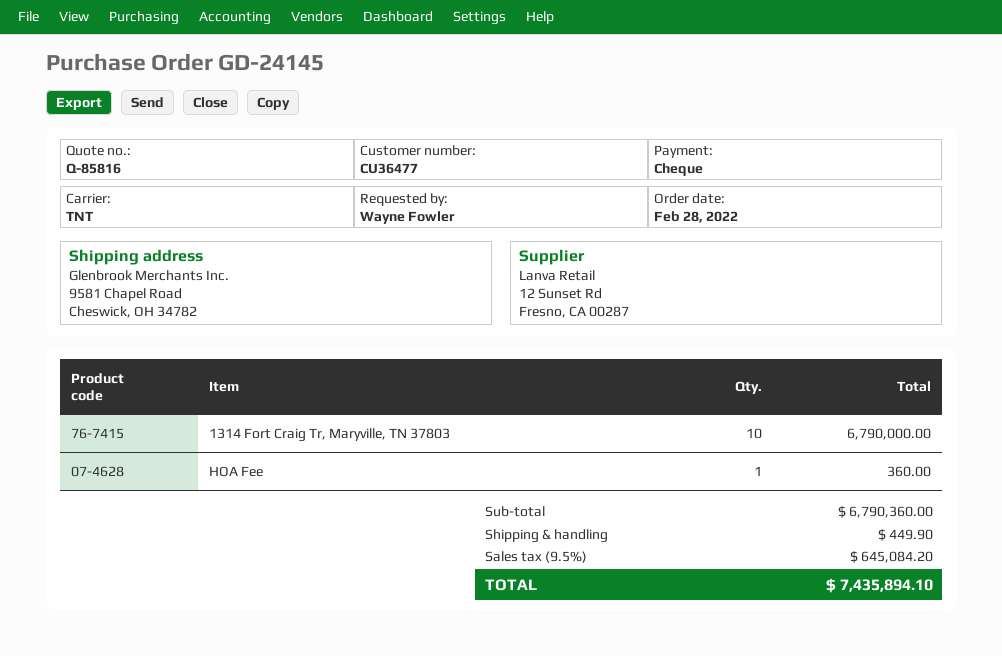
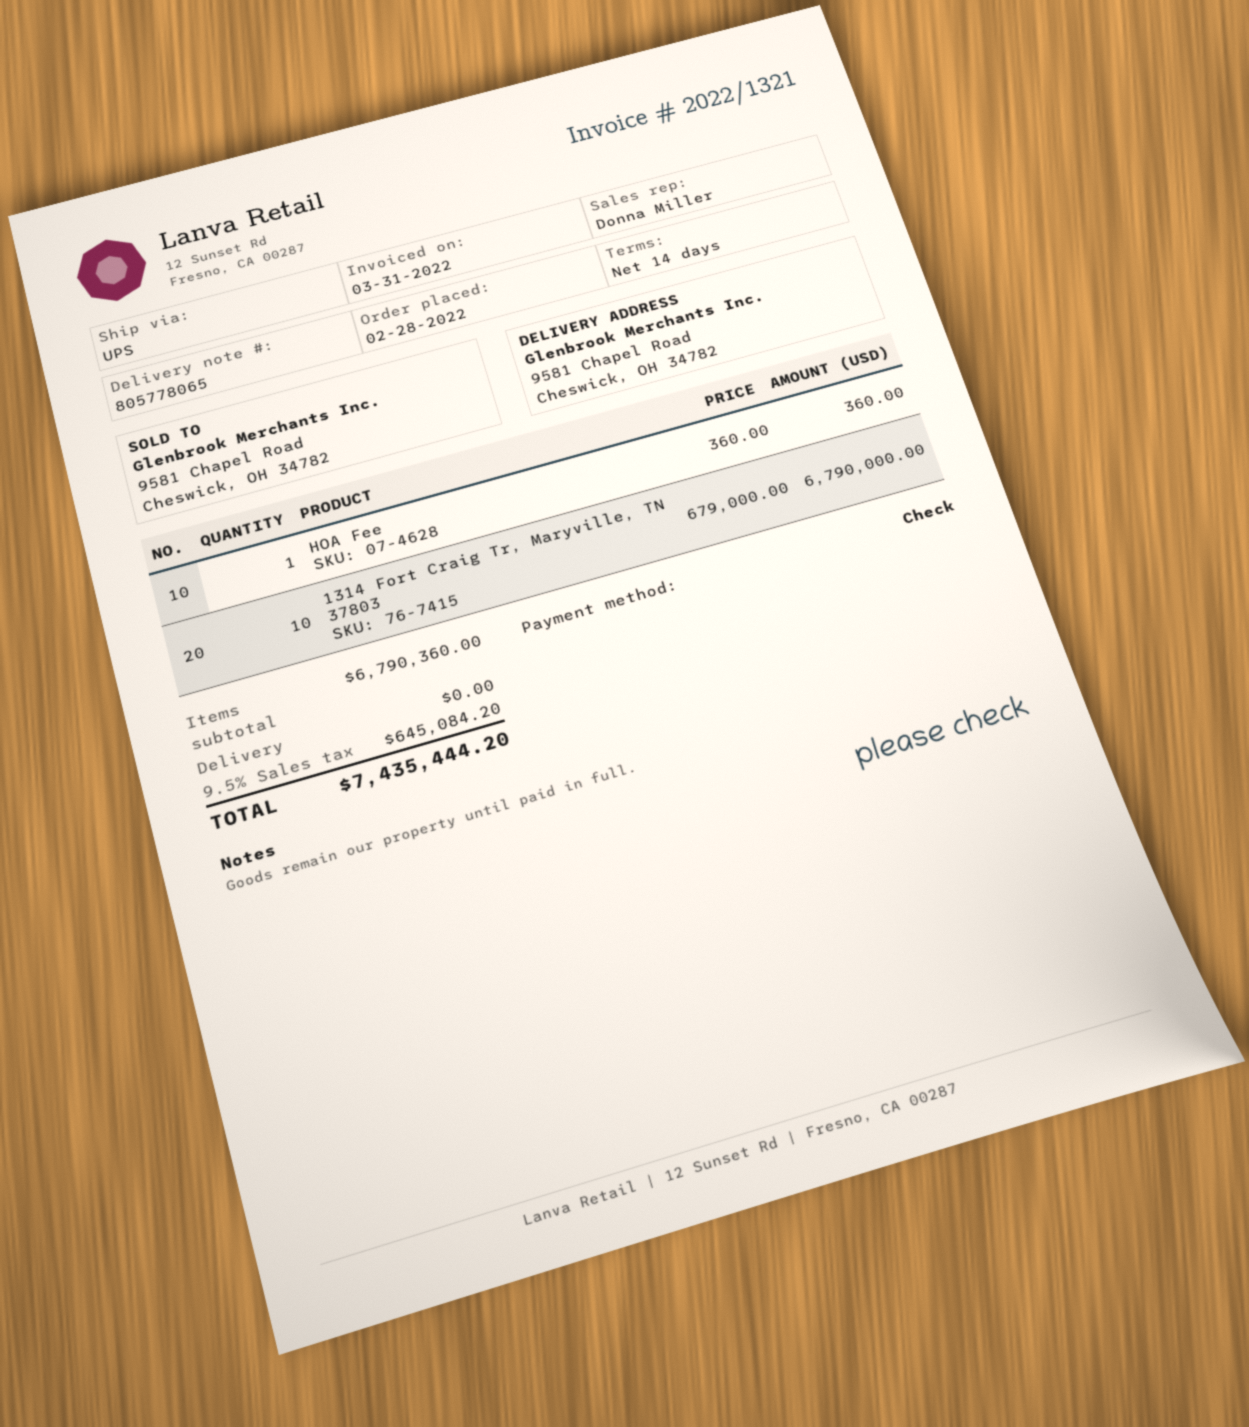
shipping method: TNT -> UPS
shipping: 449.90 -> 0.00
total: 7435894.10 -> 7435444.20

